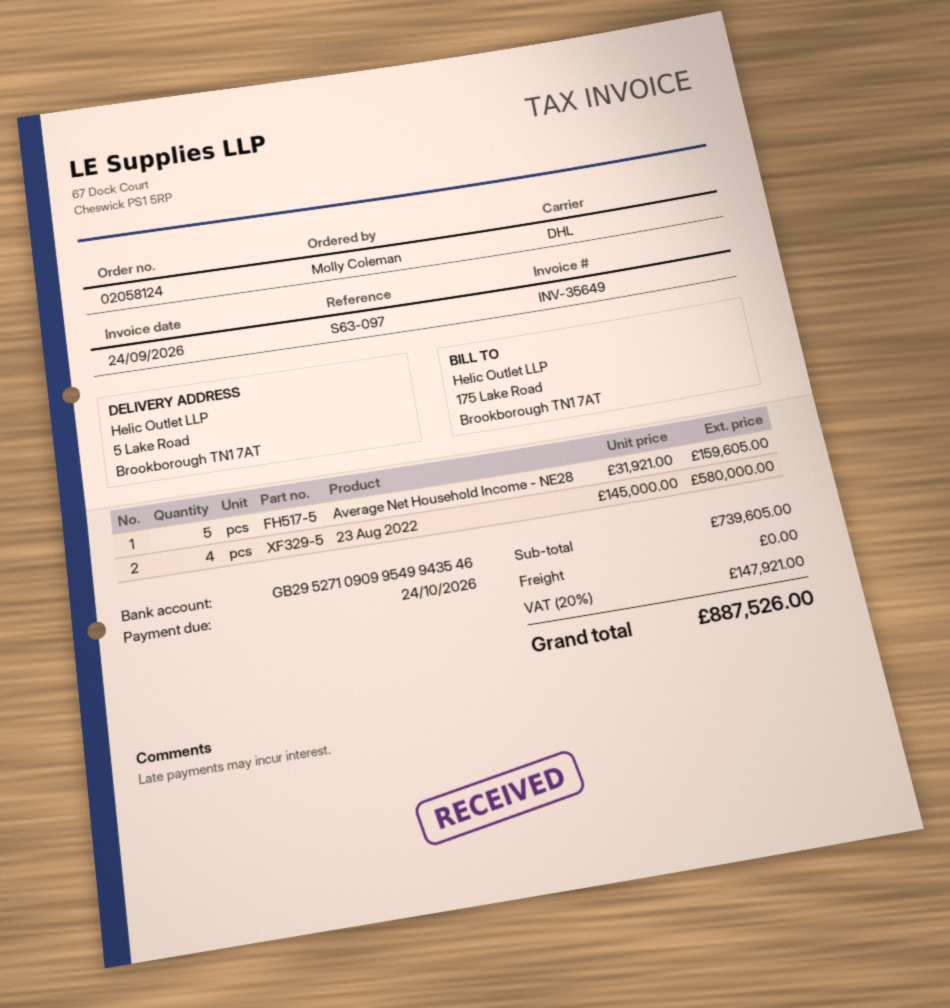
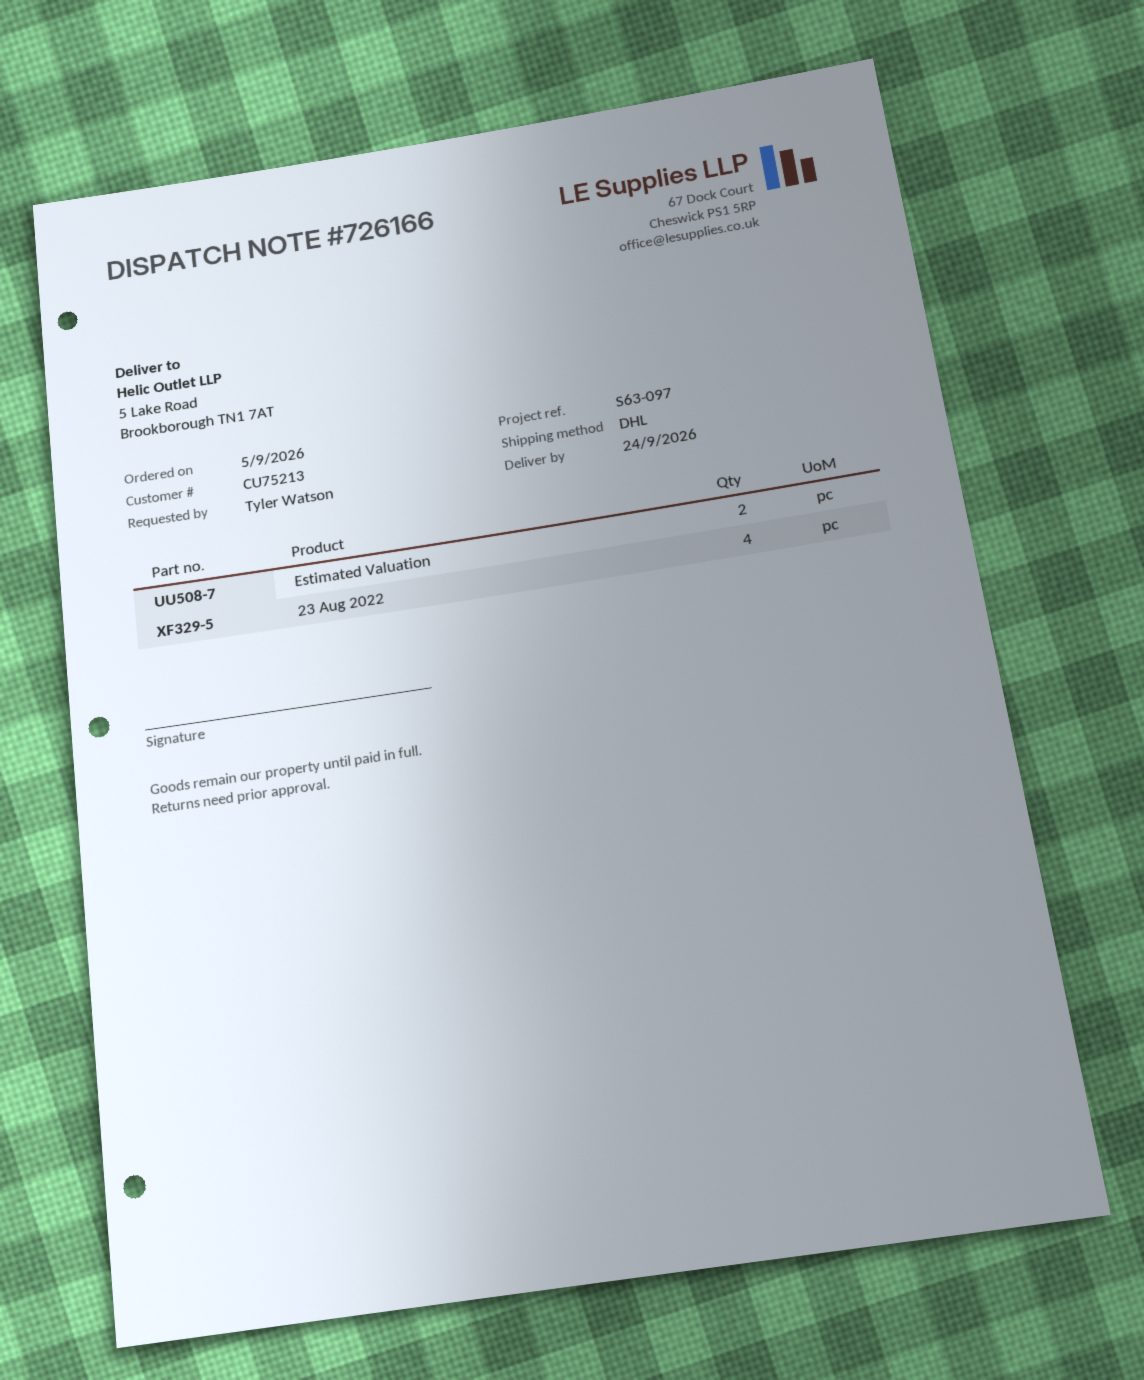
ordered by: Molly Coleman -> Tyler Watson
Average Net Household Income - NE28: 5 -> none
Estimated Valuation: none -> 2

